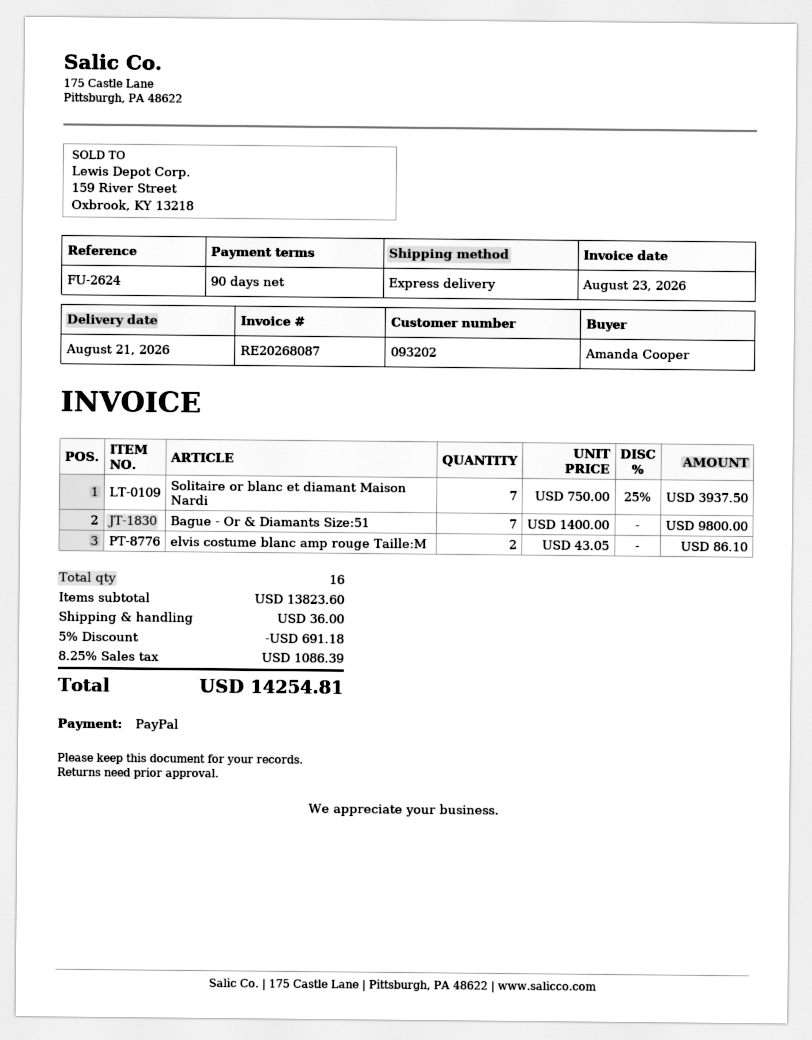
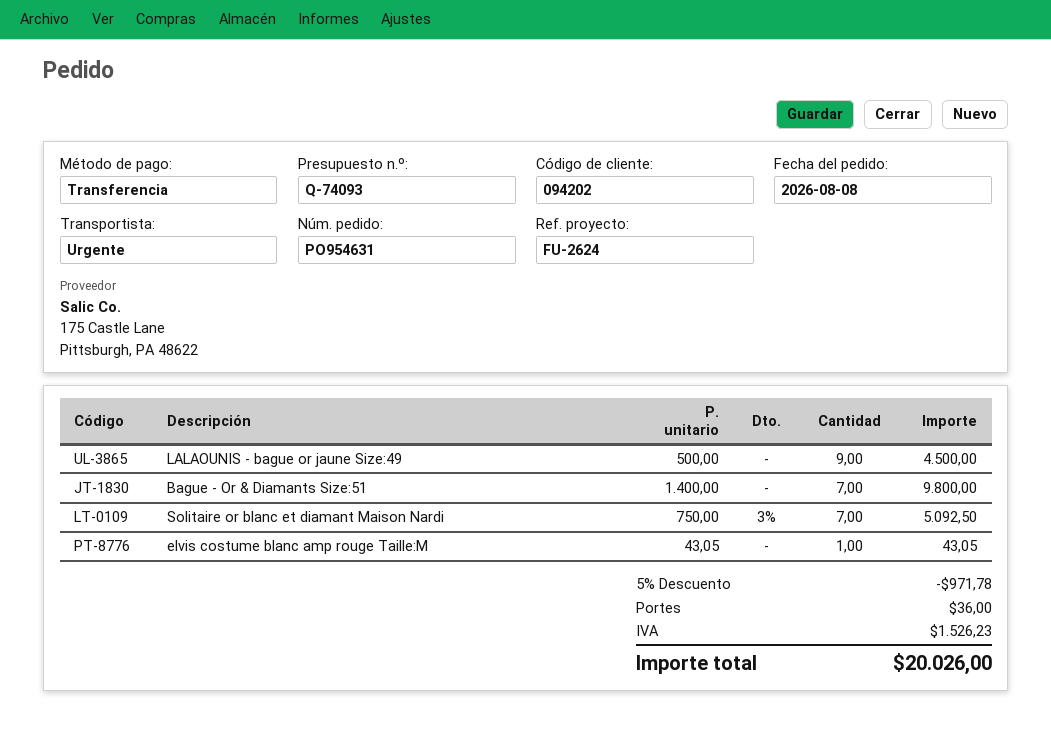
customer number: 093202 -> 094202
payment method: PayPal -> bank transfer
Solitaire or blanc et diamant Maison Nardi: 7 x 750.00 - 25% = 3937.50 -> 7 x 750.00 - 3% = 5092.50
elvis costume blanc amp rouge Taille:M: 2 x 43.05 = 86.10 -> 1 x 43.05 = 43.05
LALAOUNIS - bague or jaune Size:49: none -> 9 x 500.00 = 4500.00
discount: 5% = 691.18 -> 5% = 971.78
tax: 1086.39 -> 1526.23
total: 14254.81 -> 20026.00

